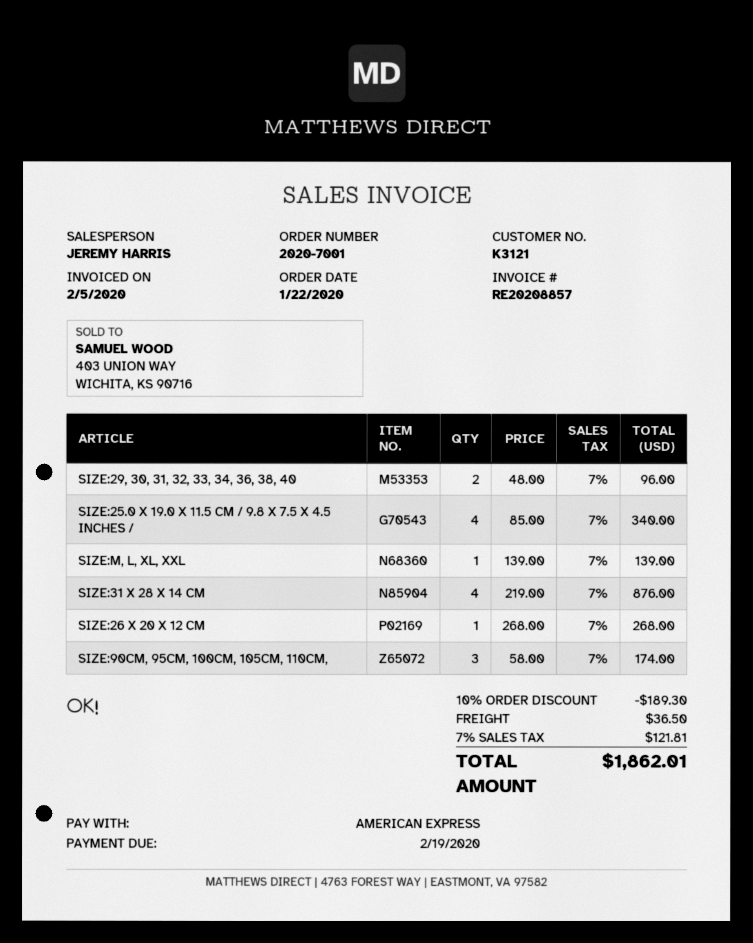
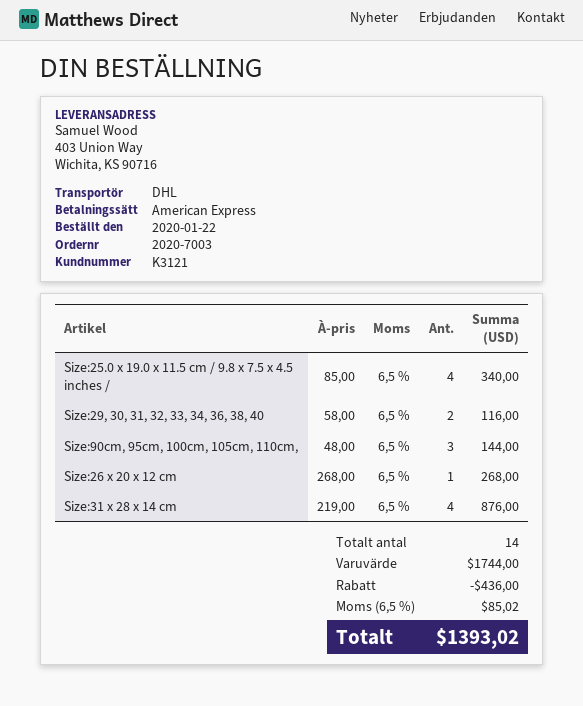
order number: 2020-7001 -> 2020-7003
SIZE:29, 30, 31, 32, 33, 34, 36, 38, 40: 2 x 48.00 = 96.00 -> 2 x 58.00 = 116.00
SIZE:M, L, XL, XXL: 1 x 139.00 = 139.00 -> none
SIZE:90CM, 95CM, 100CM, 105CM, 110CM,: 3 x 58.00 = 174.00 -> 3 x 48.00 = 144.00
discount: 189.30 -> 436.00
shipping: 36.50 -> none
tax: 7% = 121.81 -> 6.5% = 85.02
total: 1862.01 -> 1393.02

